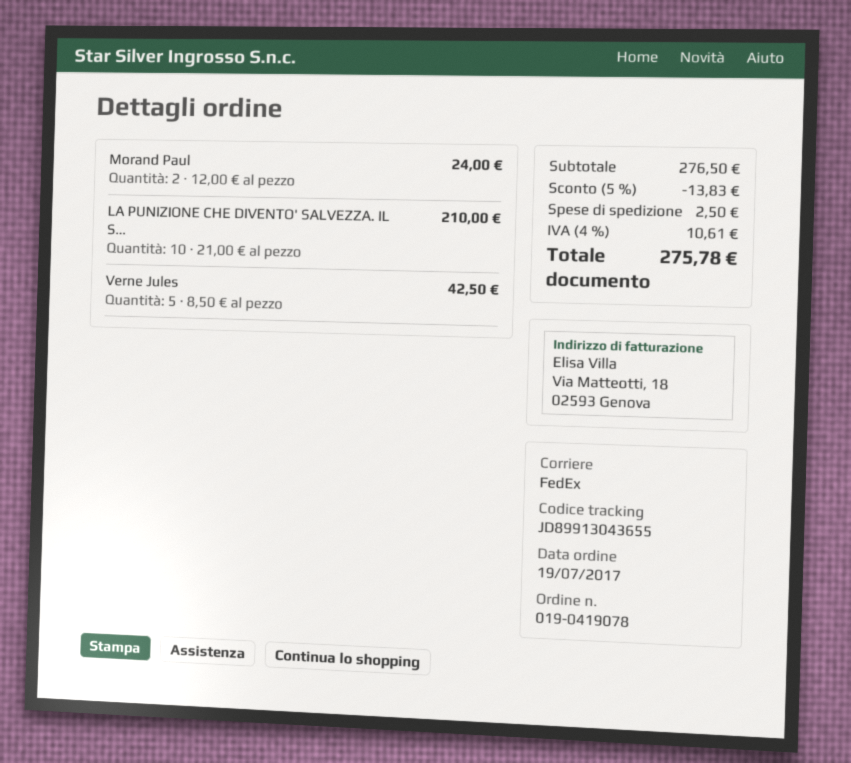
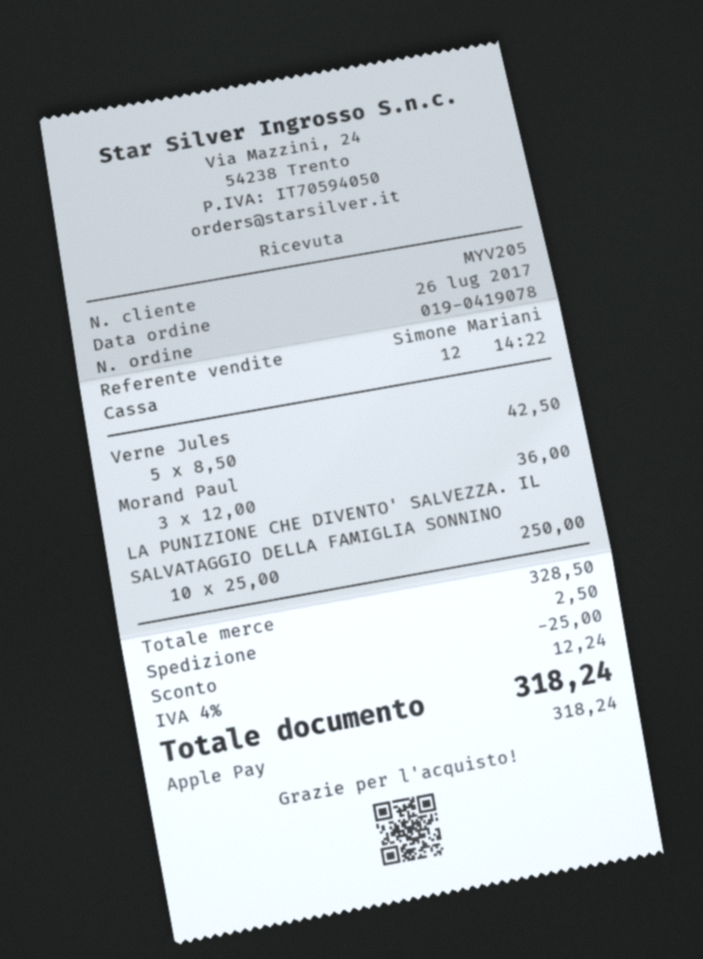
order date: 2017-07-19 -> 2017-07-26
Morand Paul: 2 x 12.00 = 24.00 -> 3 x 12.00 = 36.00
LA PUNIZIONE CHE DIVENTO' SALVEZZA. IL S...: 10 x 21.00 = 210.00 -> 10 x 25.00 = 250.00
subtotal: 276.50 -> 328.50
discount: 13.83 -> 25.00
tax: 4% = 10.61 -> 4% = 12.24
total: 275.78 -> 318.24

